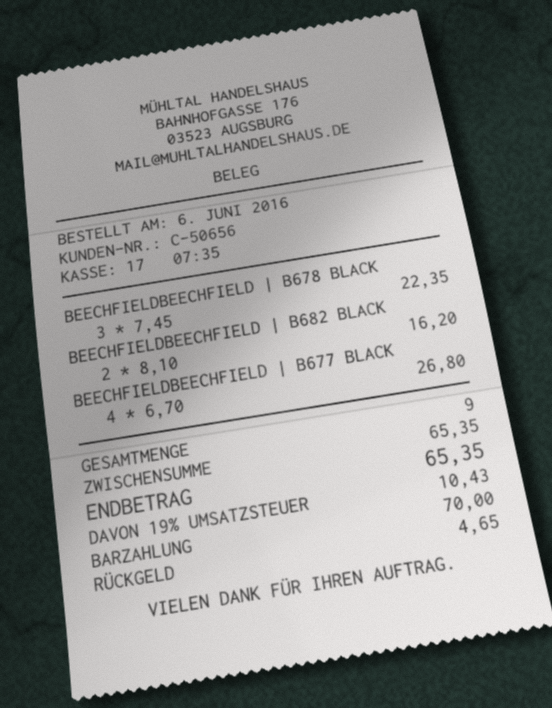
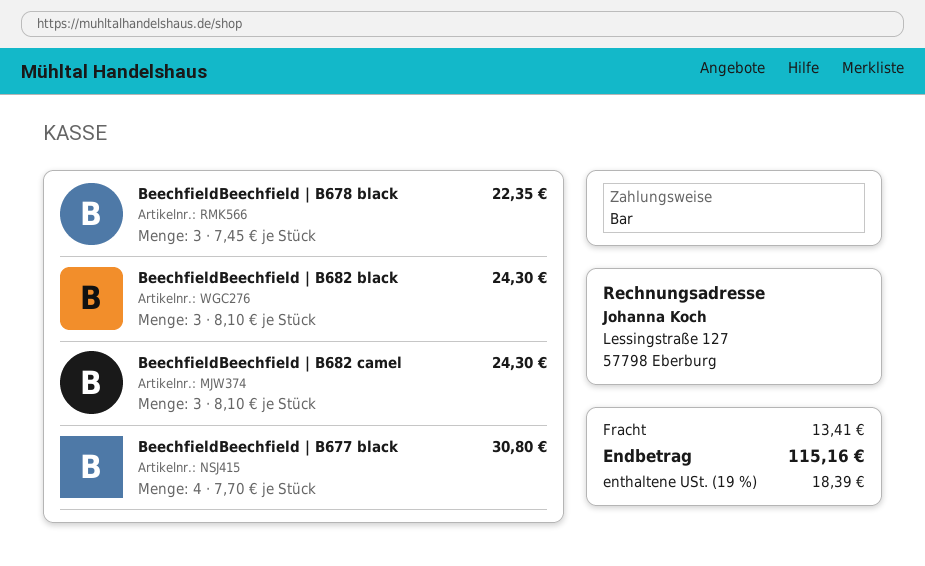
BEECHFIELDBEECHFIELD | B682 BLACK: 2 x 8.10 = 16.20 -> 3 x 8.10 = 24.30
BEECHFIELDBEECHFIELD | B677 BLACK: 4 x 6.70 = 26.80 -> 4 x 7.70 = 30.80
BeechfieldBeechfield | B682 camel: none -> 3 x 8.10 = 24.30
shipping: none -> 13.41
tax: 19% = 10.43 -> 19% = 18.39
total: 65.35 -> 115.16

